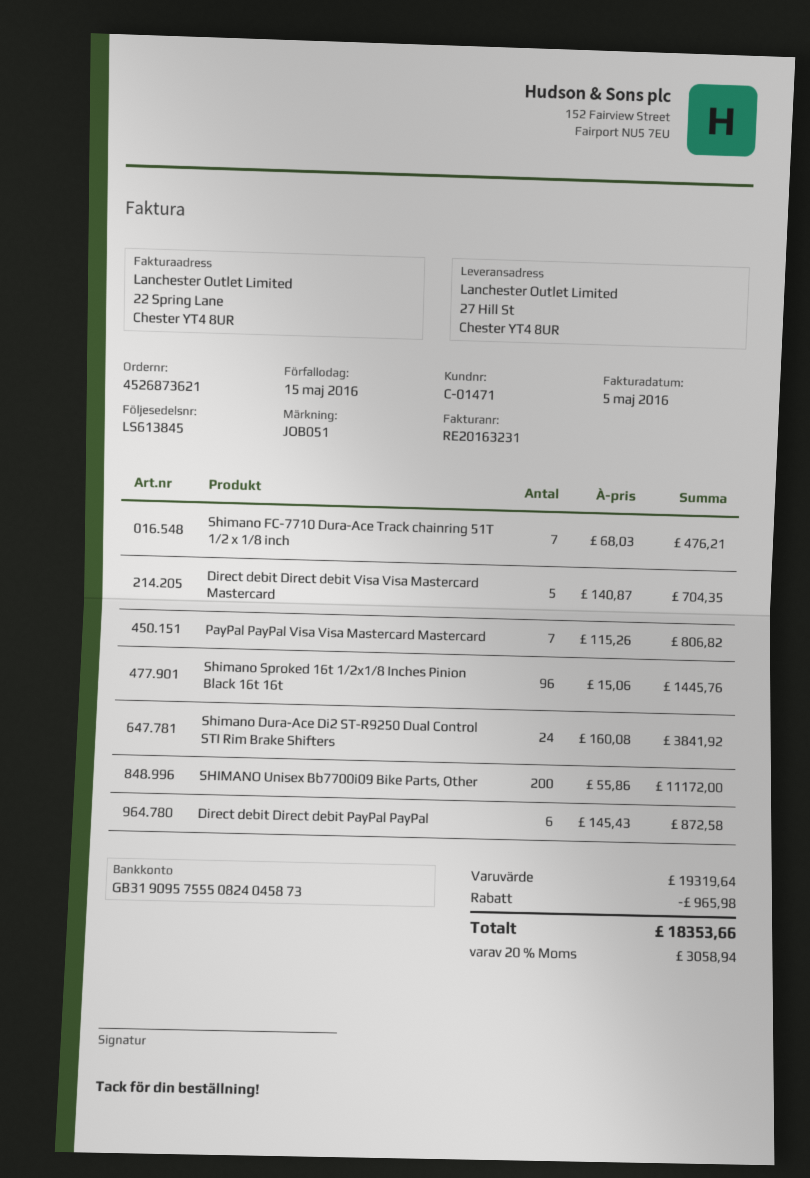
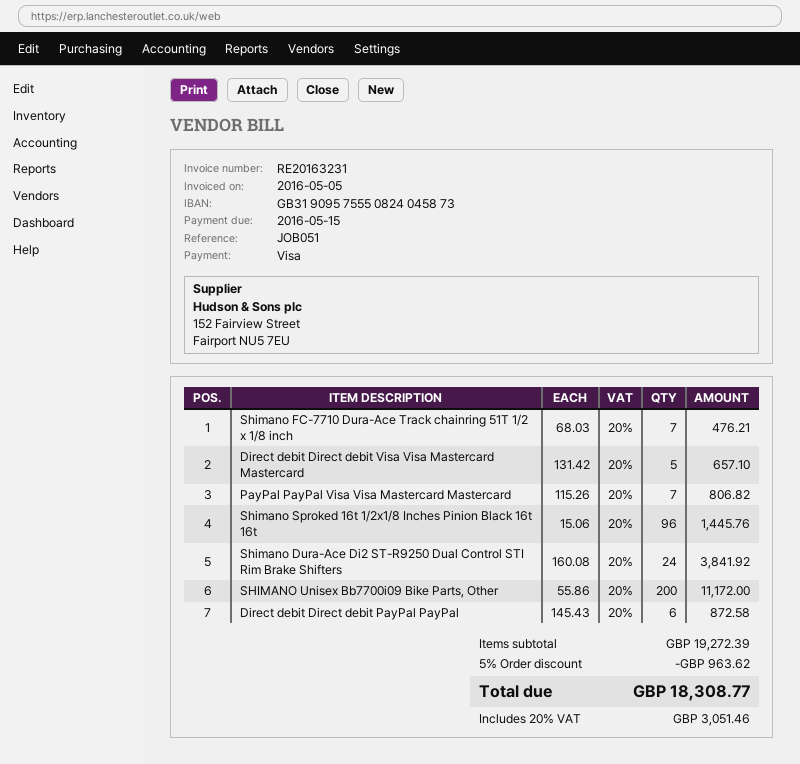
Direct debit Direct debit Visa Visa Mastercard Mastercard: 5 x 140.87 = 704.35 -> 5 x 131.42 = 657.10
subtotal: 19319.64 -> 19272.39
discount: 965.98 -> 963.62
tax: 20% = 3058.94 -> 20% = 3051.46
total: 18353.66 -> 18308.77

